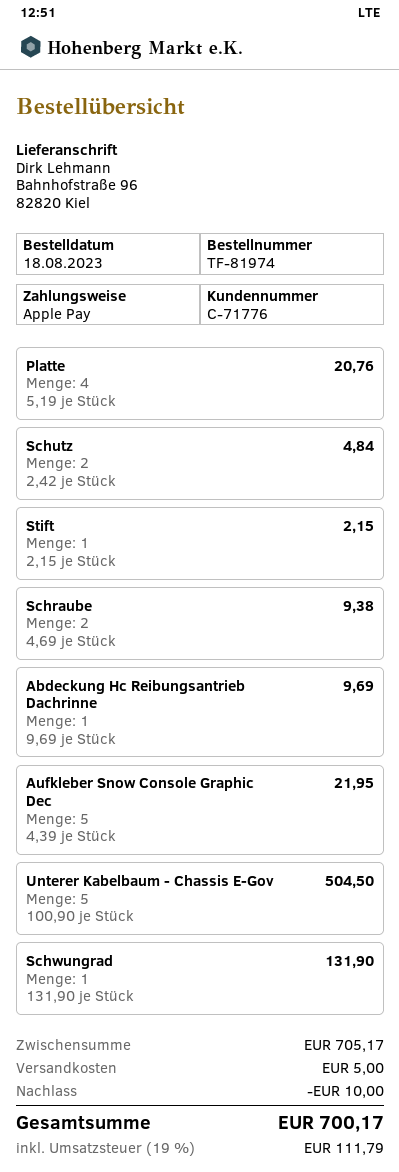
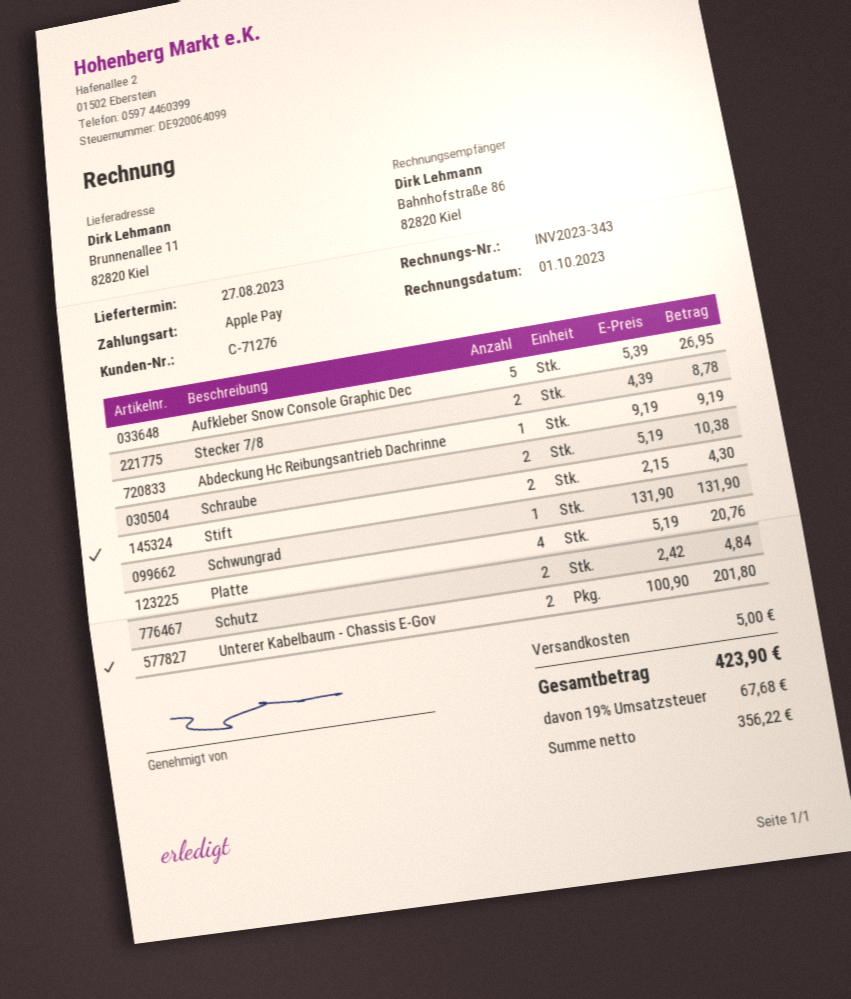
customer number: C-71776 -> C-71276
ship to: Bahnhofstraße 96, 82820 Kiel -> Brunnenallee 11, 82820 Kiel
Stift: 1 x 2.15 = 2.15 -> 2 x 2.15 = 4.30
Schraube: 2 x 4.69 = 9.38 -> 2 x 5.19 = 10.38
Abdeckung Hc Reibungsantrieb Dachrinne: 1 x 9.69 = 9.69 -> 1 x 9.19 = 9.19
Aufkleber Snow Console Graphic Dec: 5 x 4.39 = 21.95 -> 5 x 5.39 = 26.95
Unterer Kabelbaum - Chassis E-Gov: 5 x 100.90 = 504.50 -> 2 x 100.90 = 201.80
Stecker 7/8: none -> 2 x 4.39 = 8.78
discount: 10.00 -> none
tax: 19% = 111.79 -> 19% = 67.68
total: 700.17 -> 423.90

